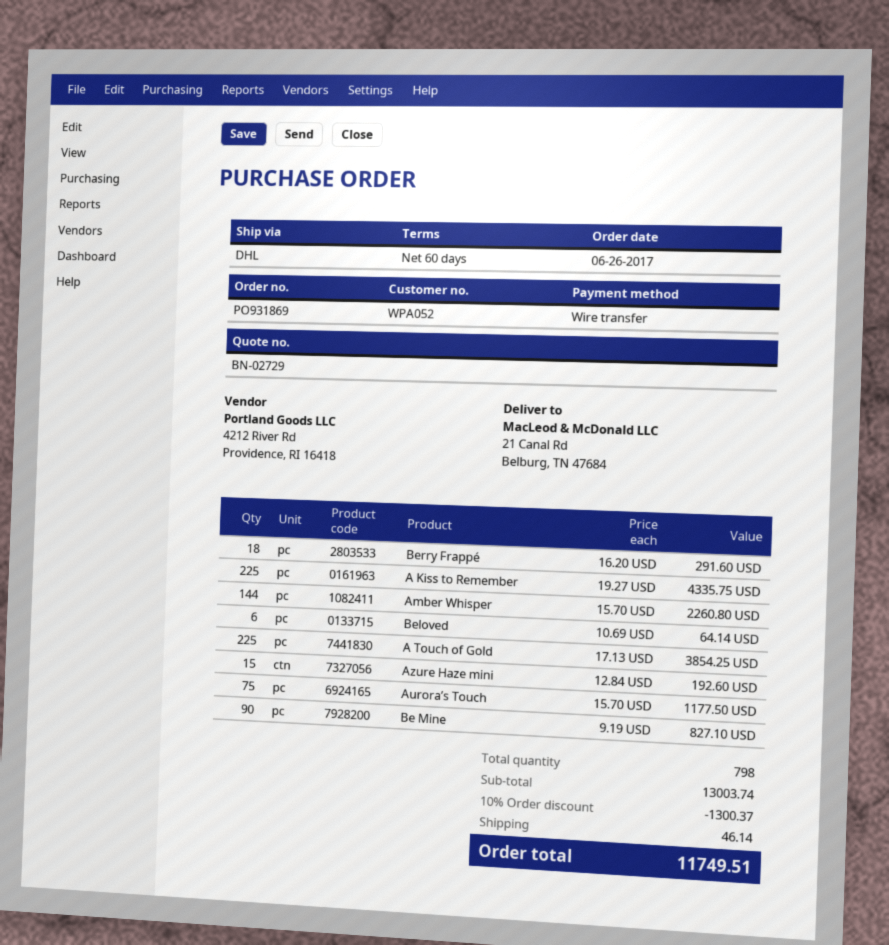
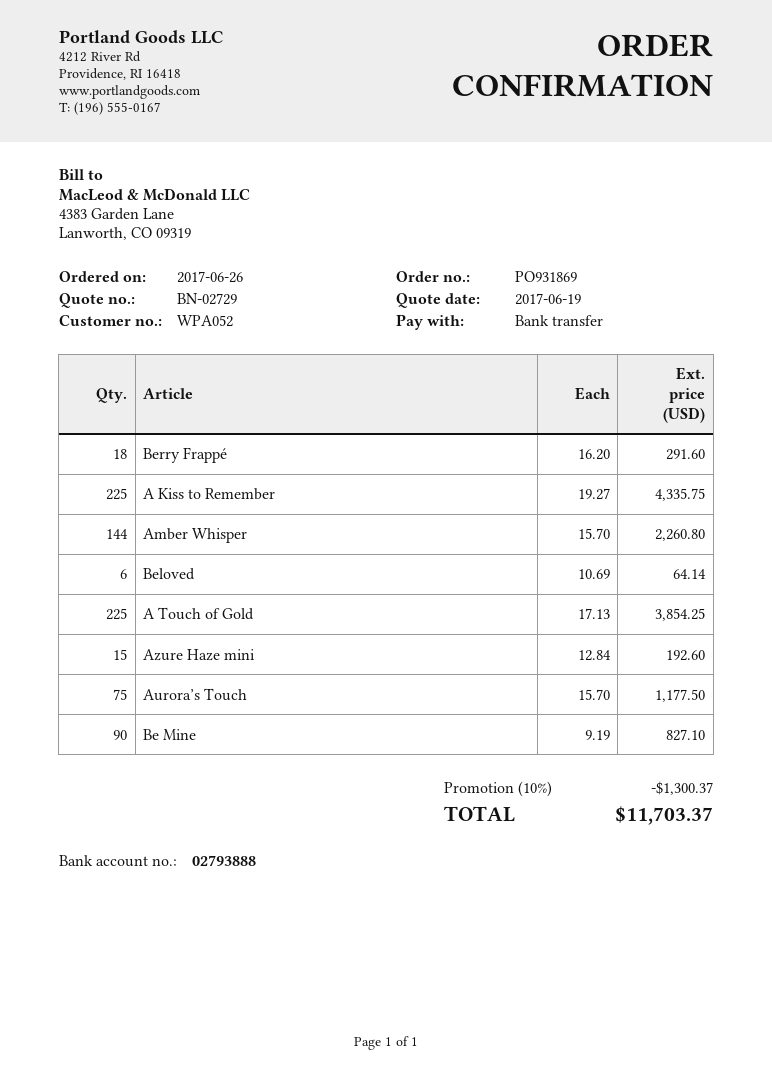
shipping: 46.14 -> none
total: 11749.51 -> 11703.37

